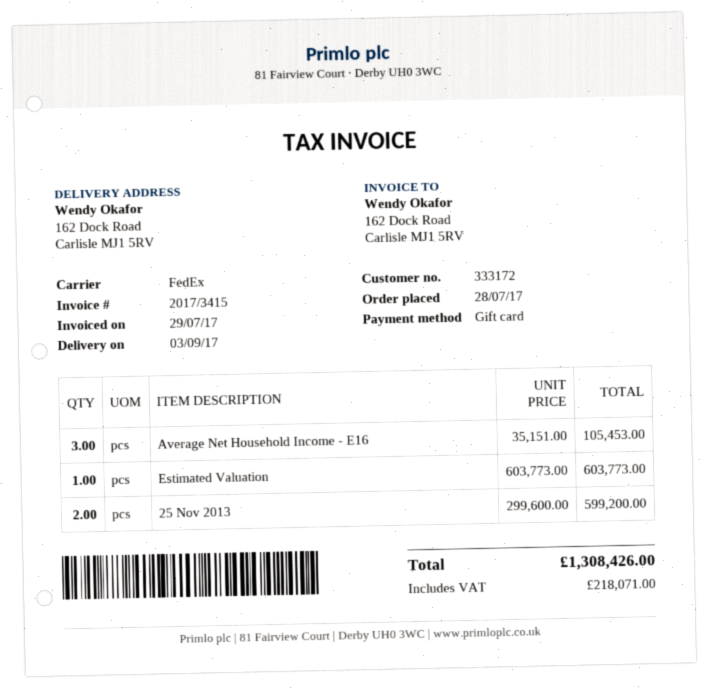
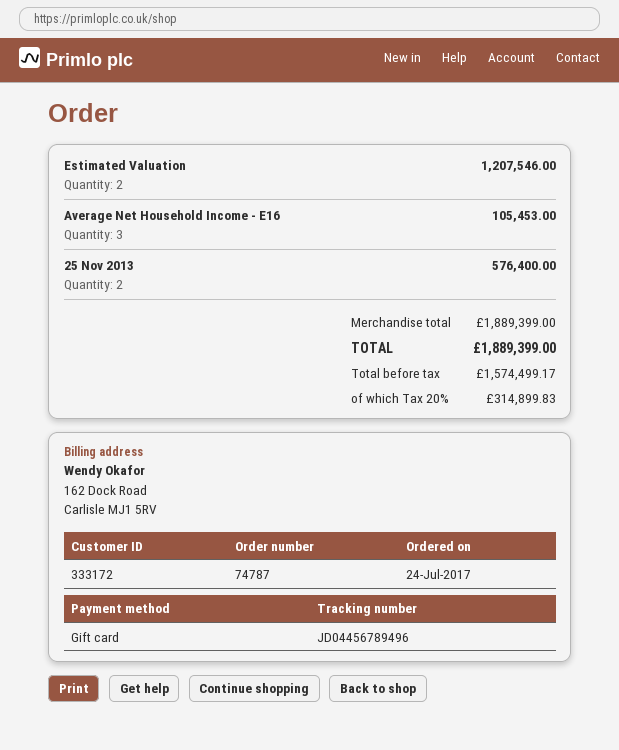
order date: 2017-07-28 -> 2017-07-24
Estimated Valuation: 1 for 603773.00 -> 2 for 1207546.00
25 Nov 2013: 2 for 599200.00 -> 2 for 576400.00
tax: 218071.00 -> 314899.83
total: 1308426.00 -> 1889399.00

